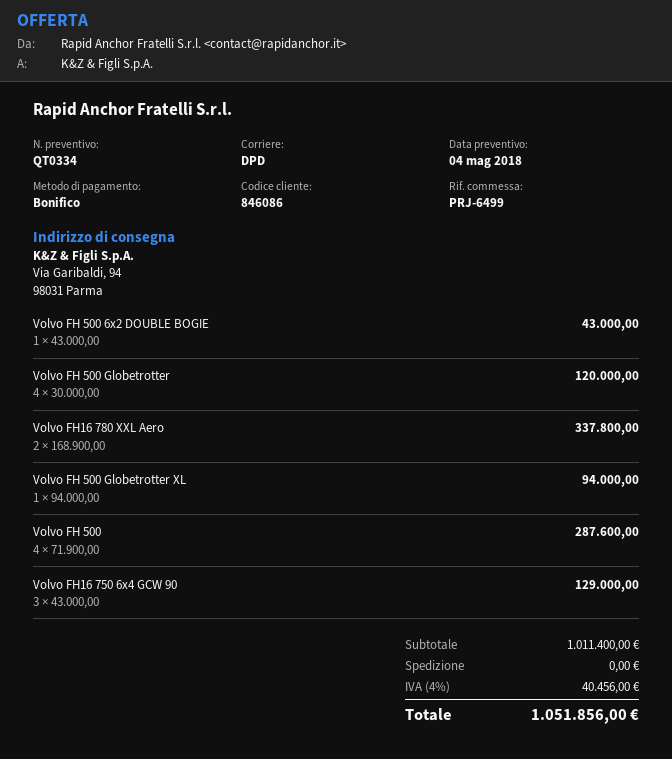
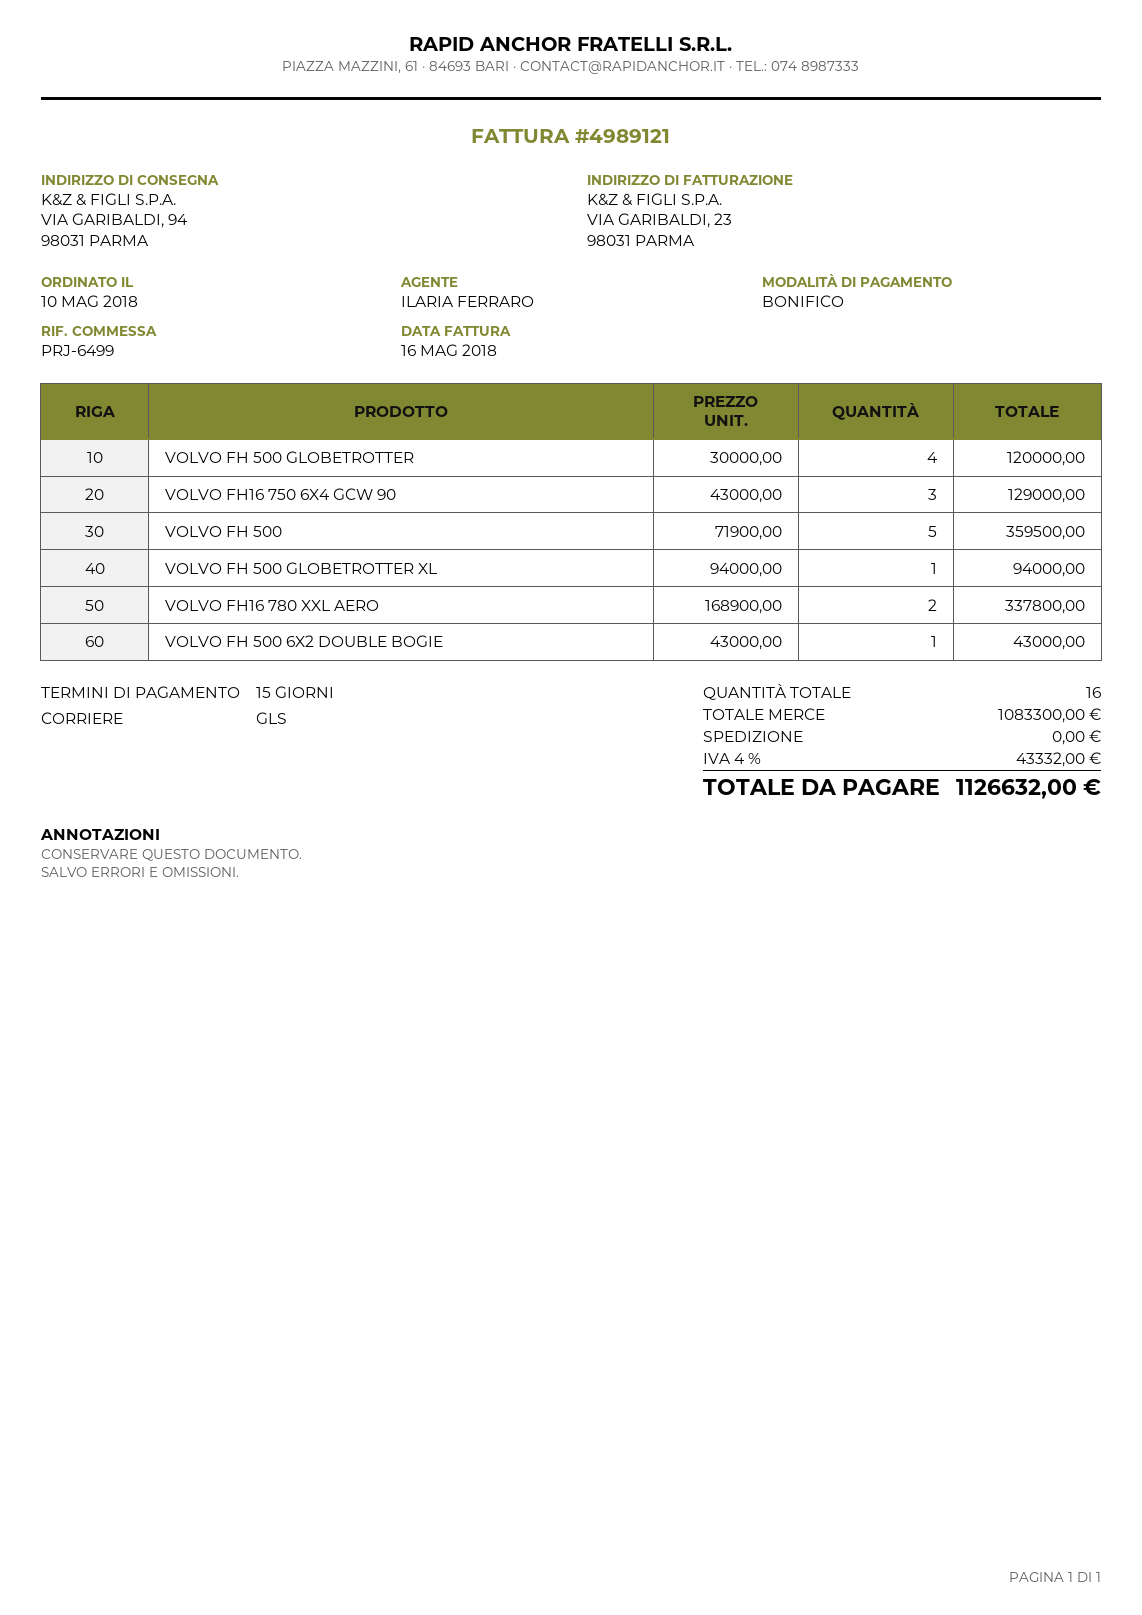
shipping method: DPD -> GLS
Volvo FH 500: 4 x 71900.00 = 287600.00 -> 5 x 71900.00 = 359500.00
subtotal: 1011400.00 -> 1083300.00
tax: 4% = 40456.00 -> 4% = 43332.00
total: 1051856.00 -> 1126632.00

